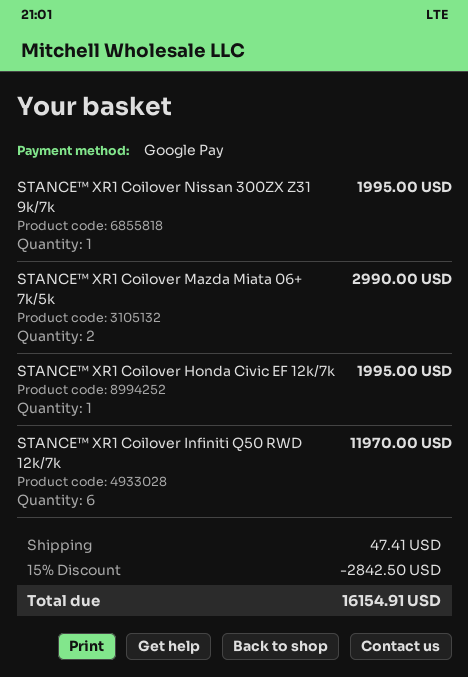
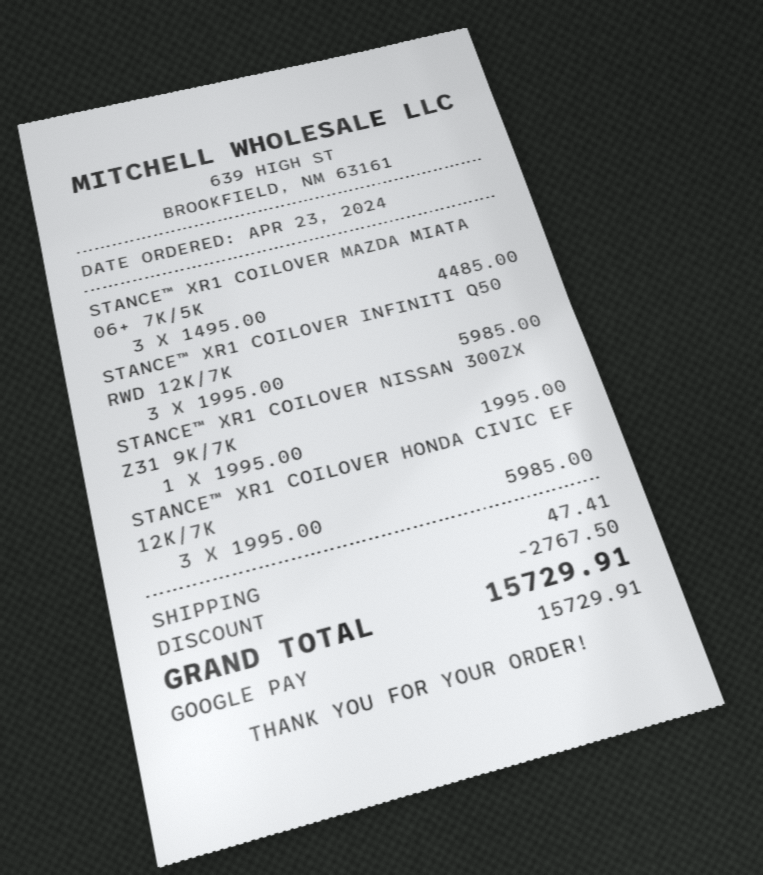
STANCE™ XR1 Coilover Mazda Miata 06+ 7k/5k: 2 for 2990.00 -> 3 for 4485.00
STANCE™ XR1 Coilover Honda Civic EF 12k/7k: 1 for 1995.00 -> 3 for 5985.00
STANCE™ XR1 Coilover Infiniti Q50 RWD 12k/7k: 6 for 11970.00 -> 3 for 5985.00
discount: 2842.50 -> 2767.50
total: 16154.91 -> 15729.91

